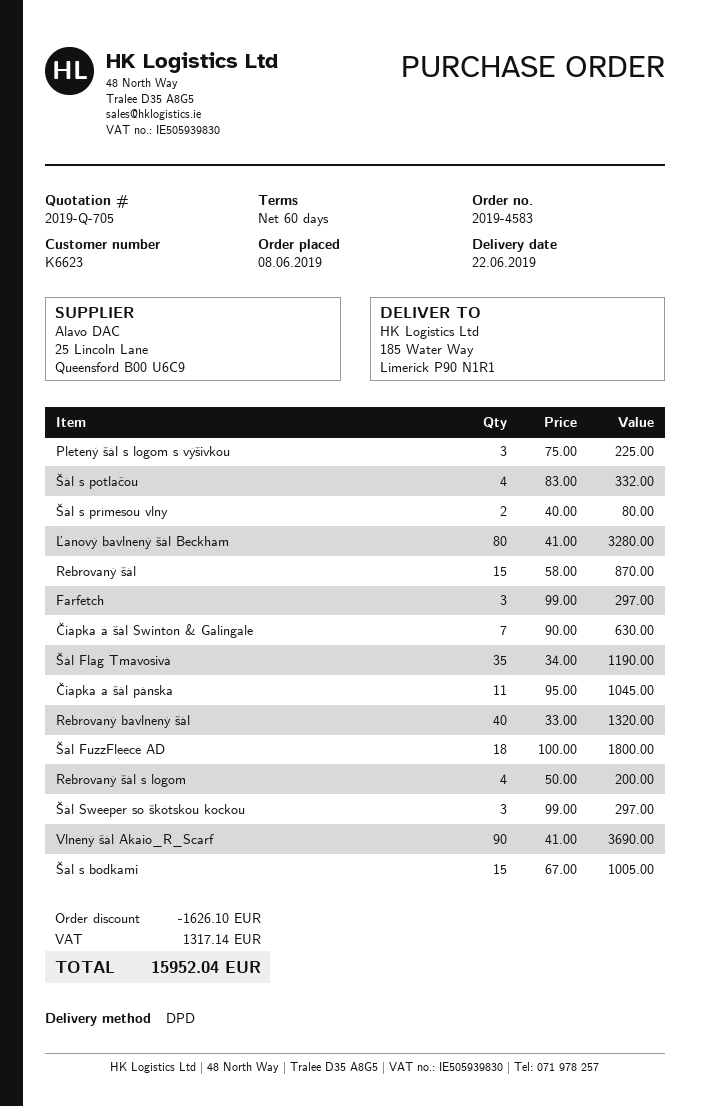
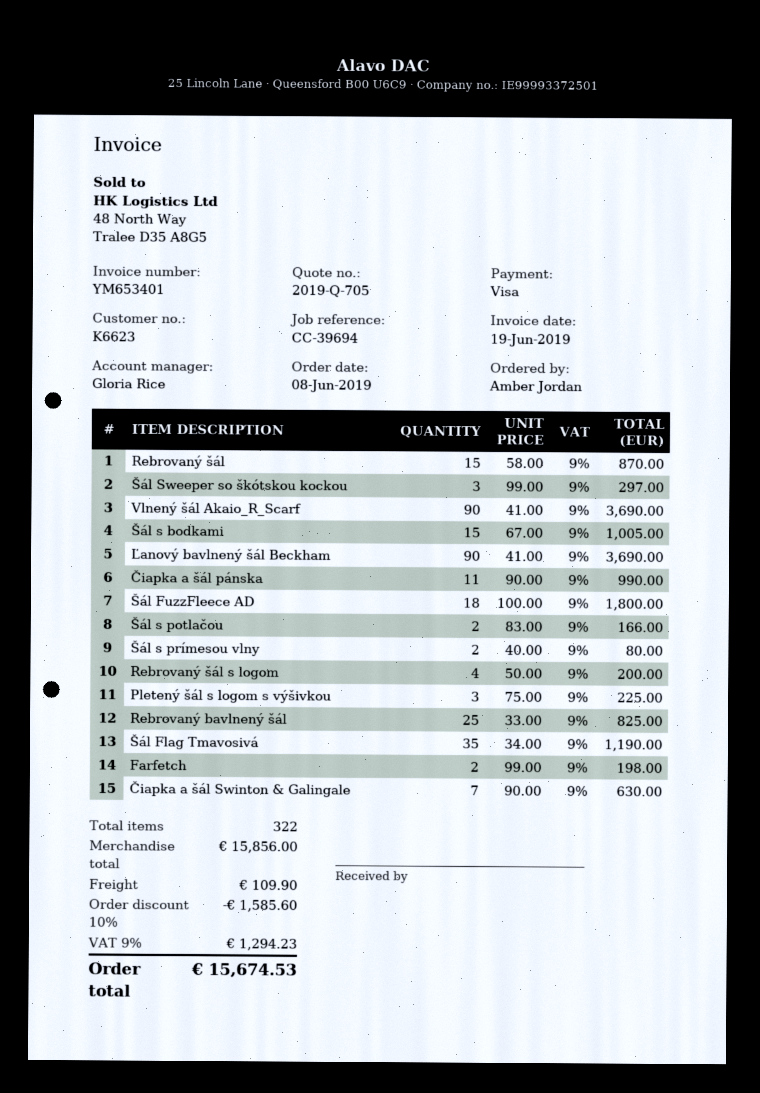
Šál s potlačou: 4 x 83.00 = 332.00 -> 2 x 83.00 = 166.00
Ľanový bavlnený šál Beckham: 80 x 41.00 = 3280.00 -> 90 x 41.00 = 3690.00
Farfetch: 3 x 99.00 = 297.00 -> 2 x 99.00 = 198.00
Čiapka a šál pánska: 11 x 95.00 = 1045.00 -> 11 x 90.00 = 990.00
Rebrovaný bavlnený šál: 40 x 33.00 = 1320.00 -> 25 x 33.00 = 825.00
discount: 1626.10 -> 1585.60
shipping: none -> 109.90
tax: 1317.14 -> 1294.23
total: 15952.04 -> 15674.53

